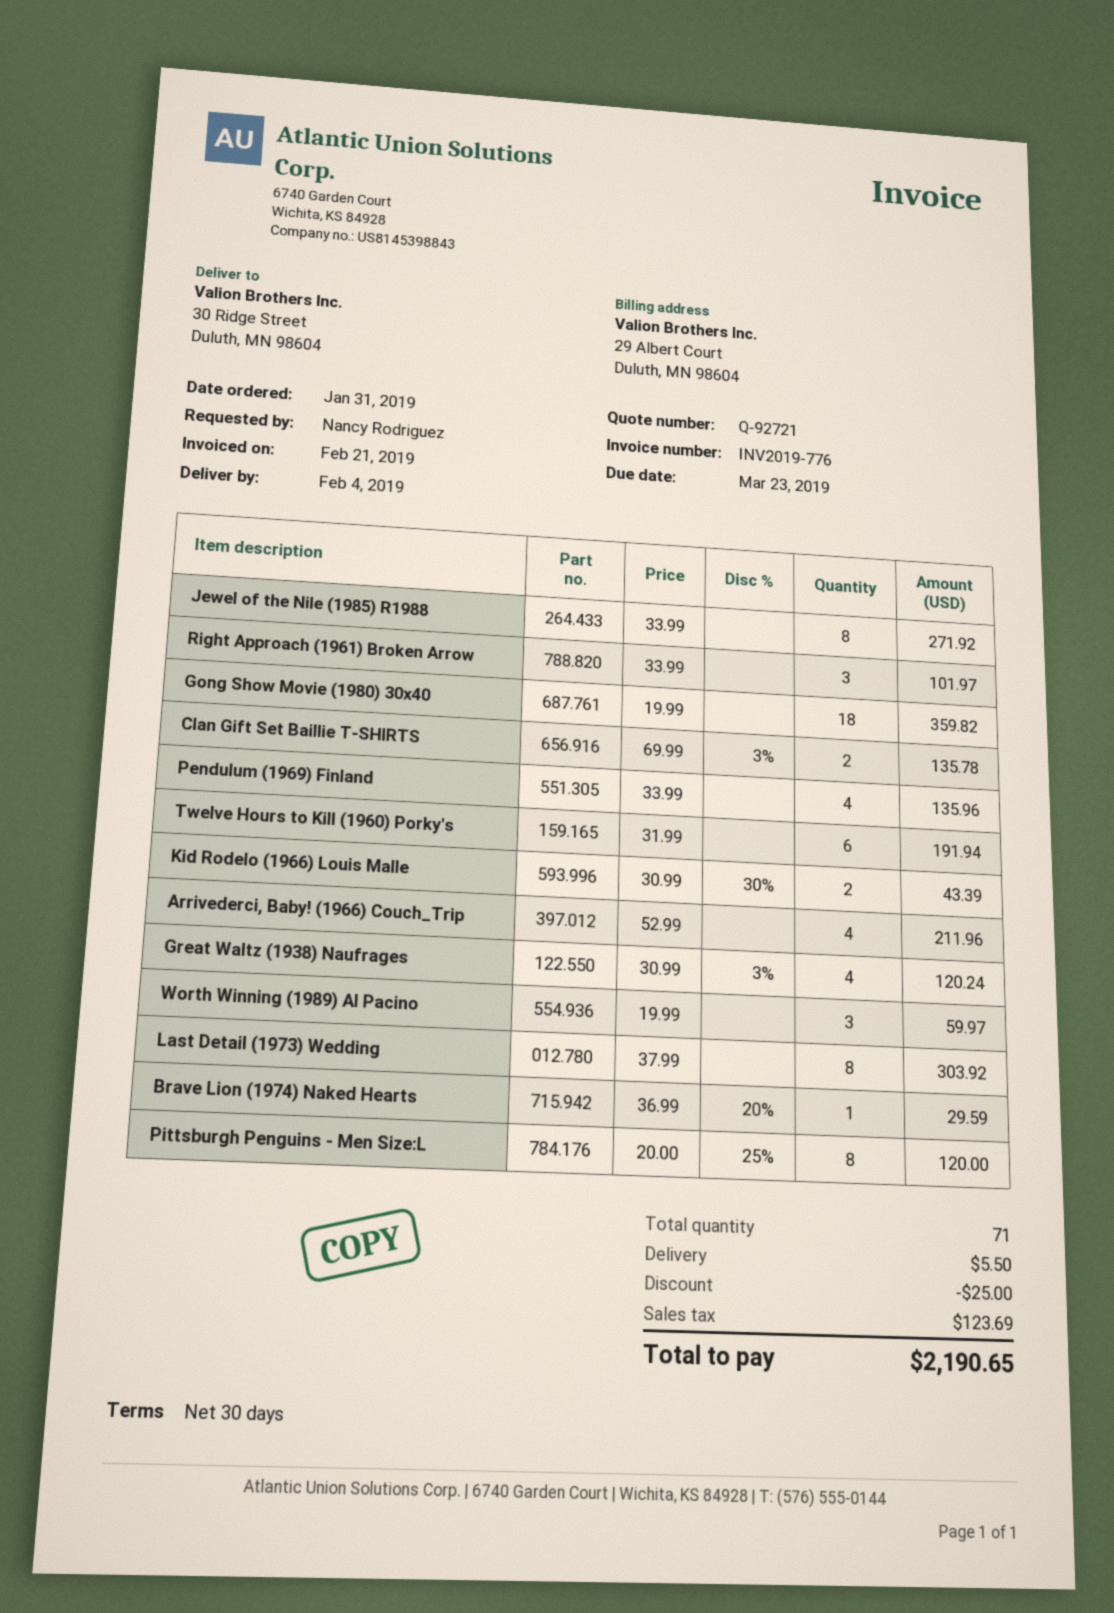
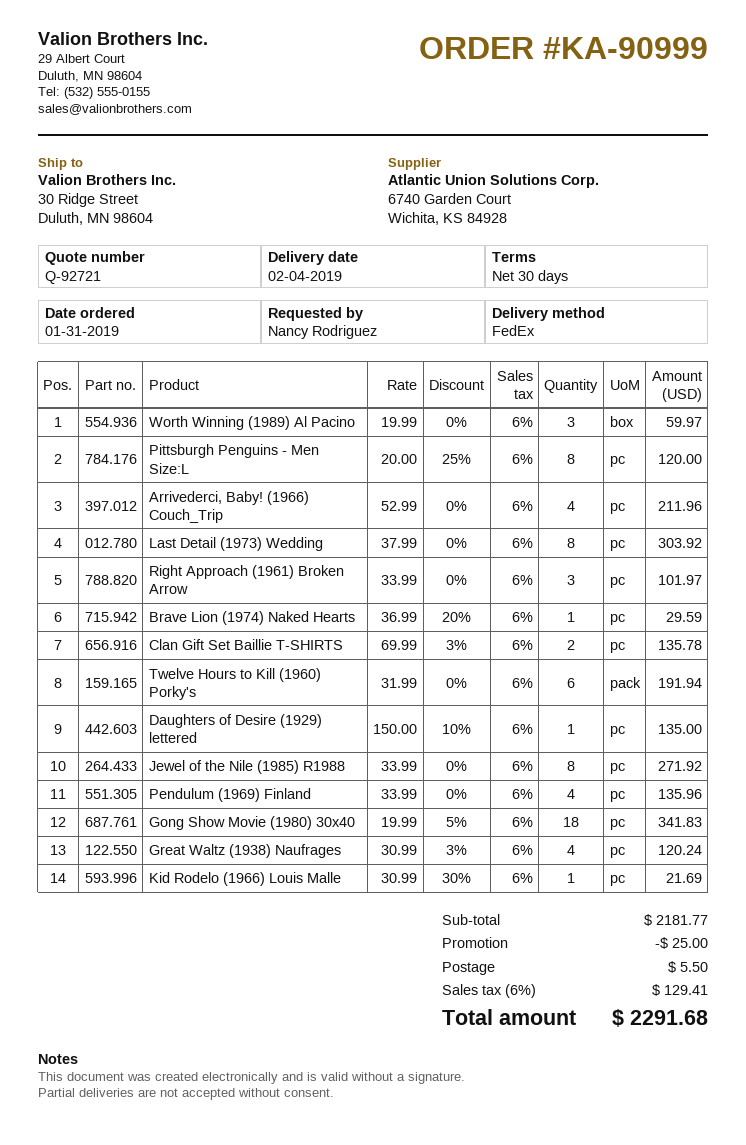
Gong Show Movie (1980) 30x40: 18 x 19.99 = 359.82 -> 18 x 19.99 - 5% = 341.83
Kid Rodelo (1966) Louis Malle: 2 x 30.99 - 30% = 43.39 -> 1 x 30.99 - 30% = 21.69
Daughters of Desire (1929) lettered: none -> 1 x 150.00 - 10% = 135.00
tax: 123.69 -> 129.41
total: 2190.65 -> 2291.68

